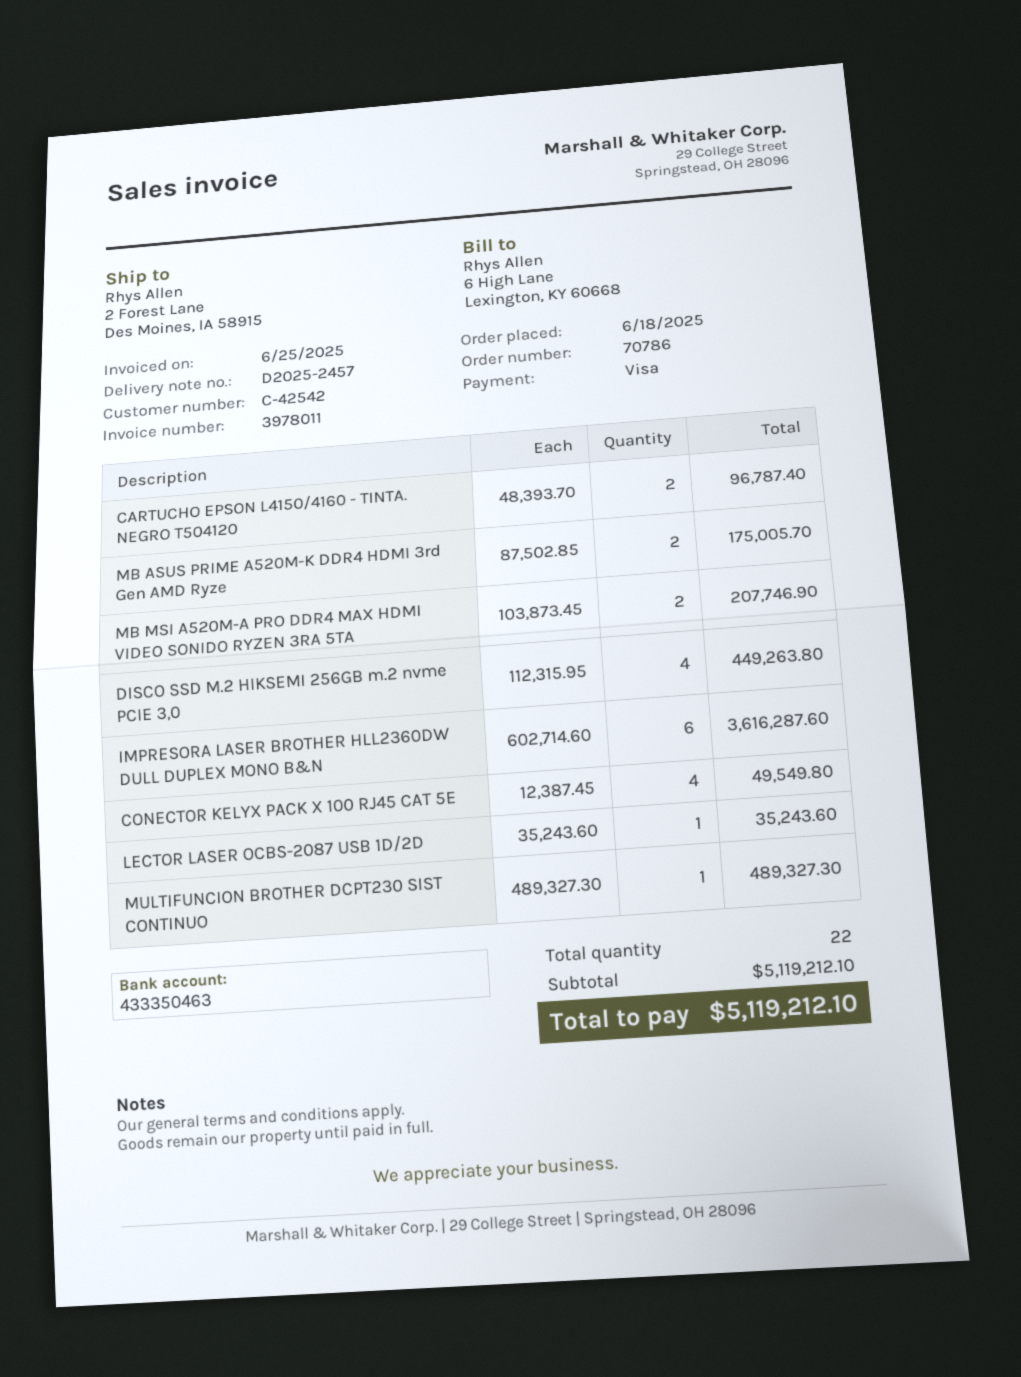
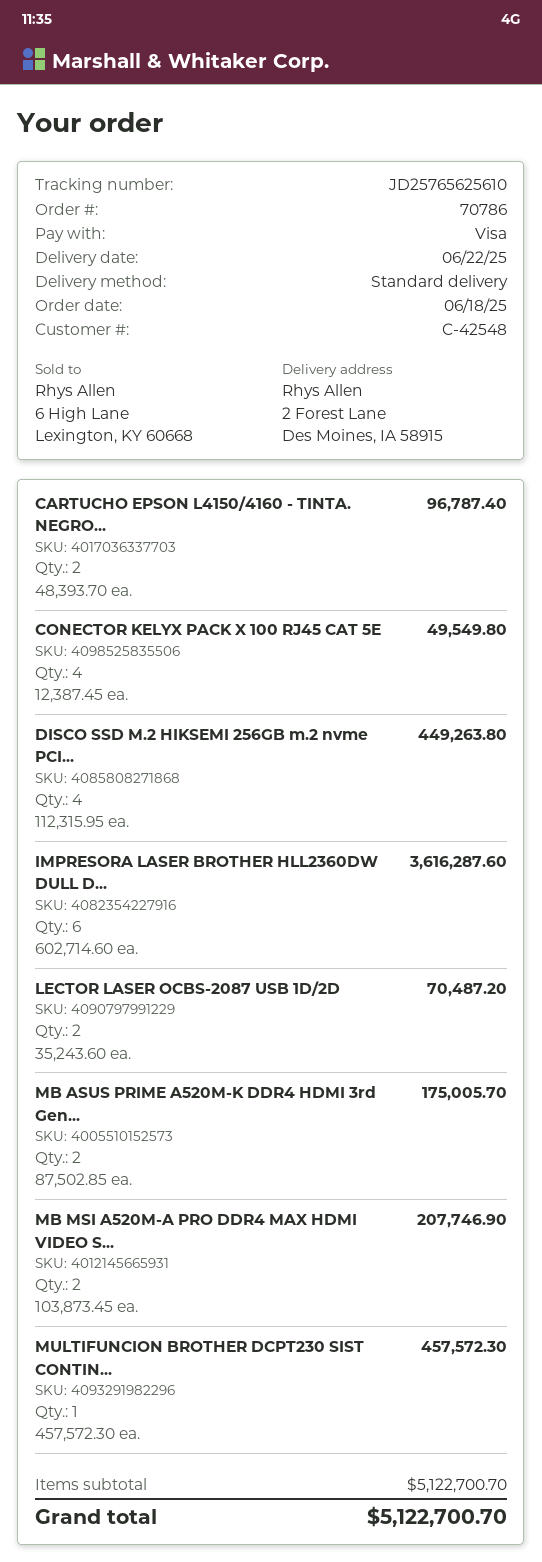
customer number: C-42542 -> C-42548
LECTOR LASER OCBS-2087 USB 1D/2D: 1 x 35243.60 = 35243.60 -> 2 x 35243.60 = 70487.20
MULTIFUNCION BROTHER DCPT230 SIST CONTINUO: 1 x 489327.30 = 489327.30 -> 1 x 457572.30 = 457572.30
subtotal: 5119212.10 -> 5122700.70
total: 5119212.10 -> 5122700.70

